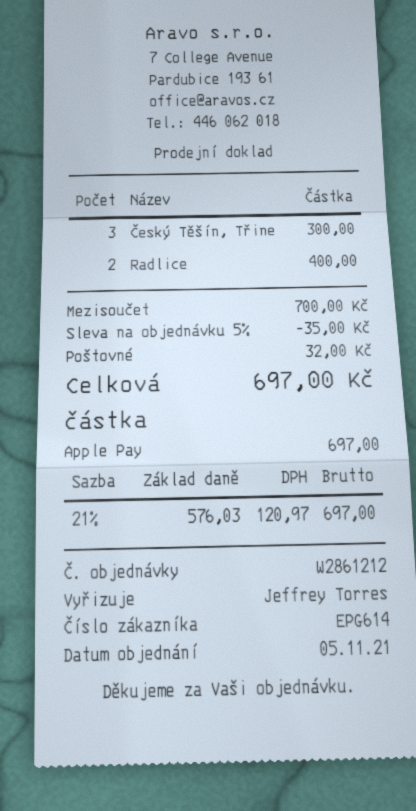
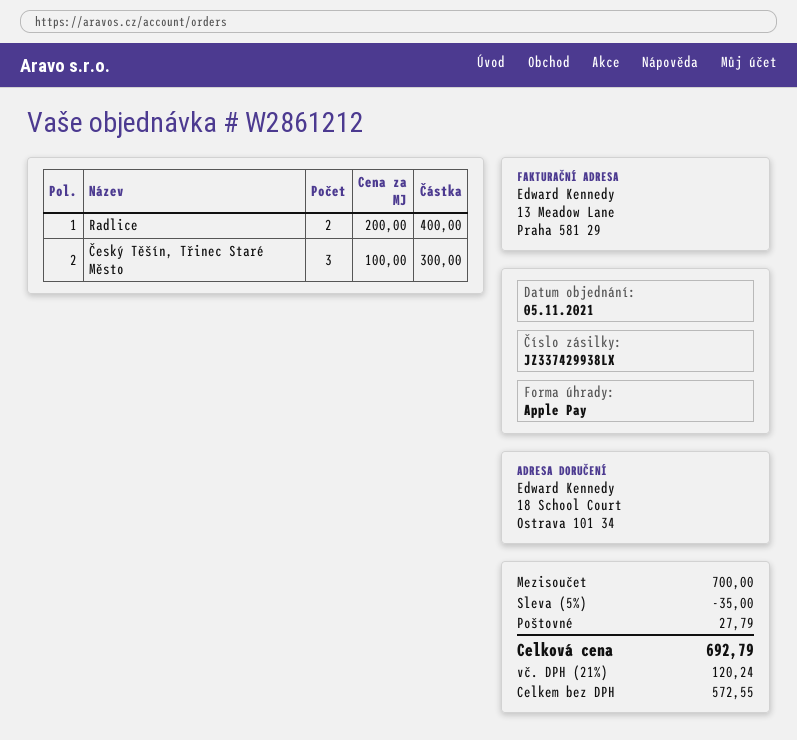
shipping: 32.00 -> 27.79
net: 576.03 -> 572.55
tax: 21% = 120.97 -> 21% = 120.24
total: 697.00 -> 692.79

